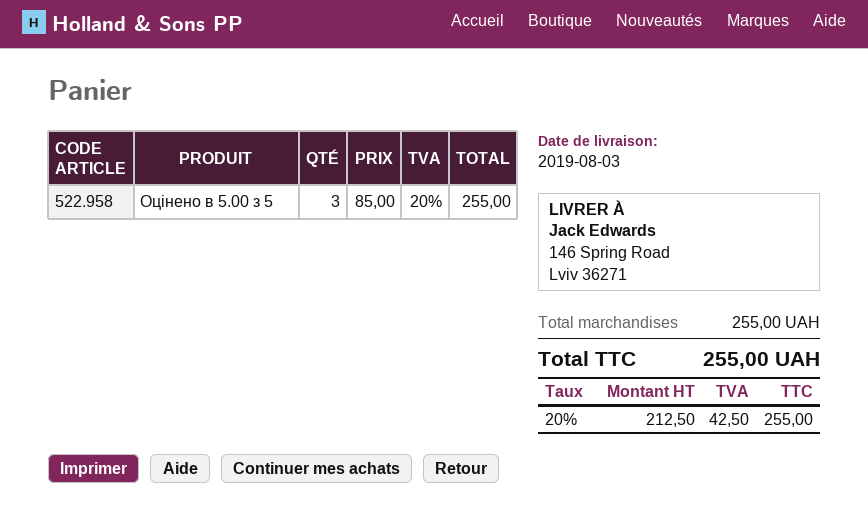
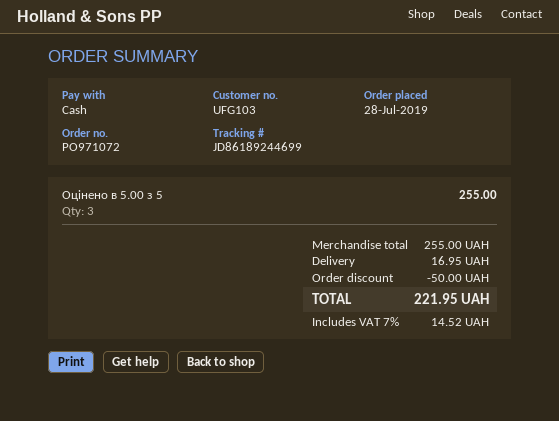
discount: none -> 50.00
shipping: none -> 16.95
tax: 20% = 42.50 -> 7% = 14.52
total: 255.00 -> 221.95

